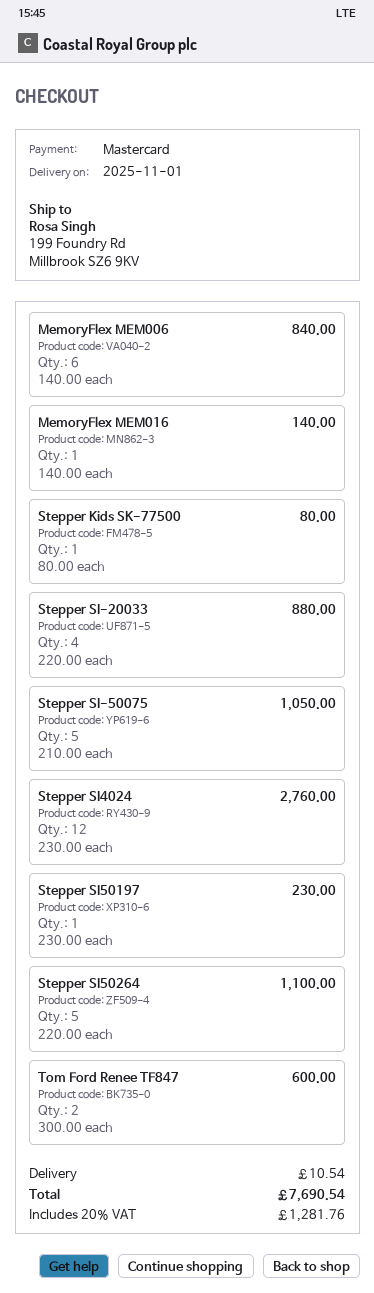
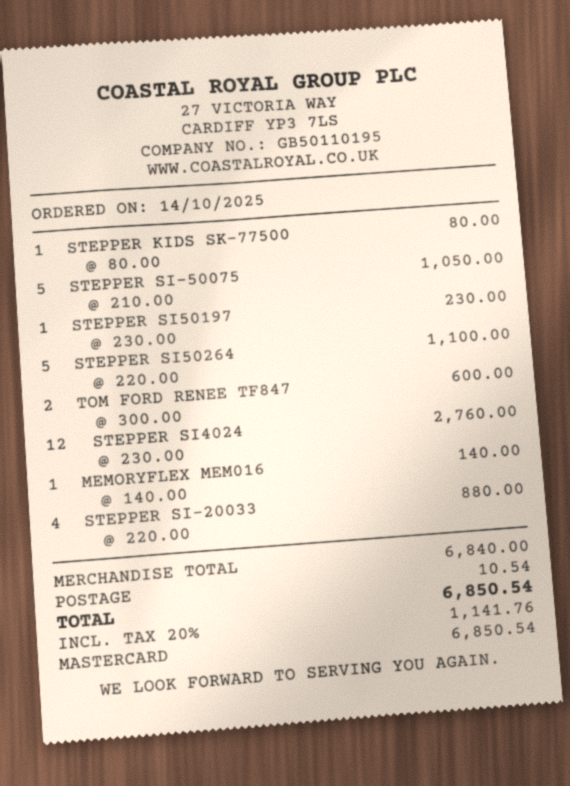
MemoryFlex MEM006: 6 x 140.00 = 840.00 -> none
tax: 20% = 1281.76 -> 20% = 1141.76
total: 7690.54 -> 6850.54

